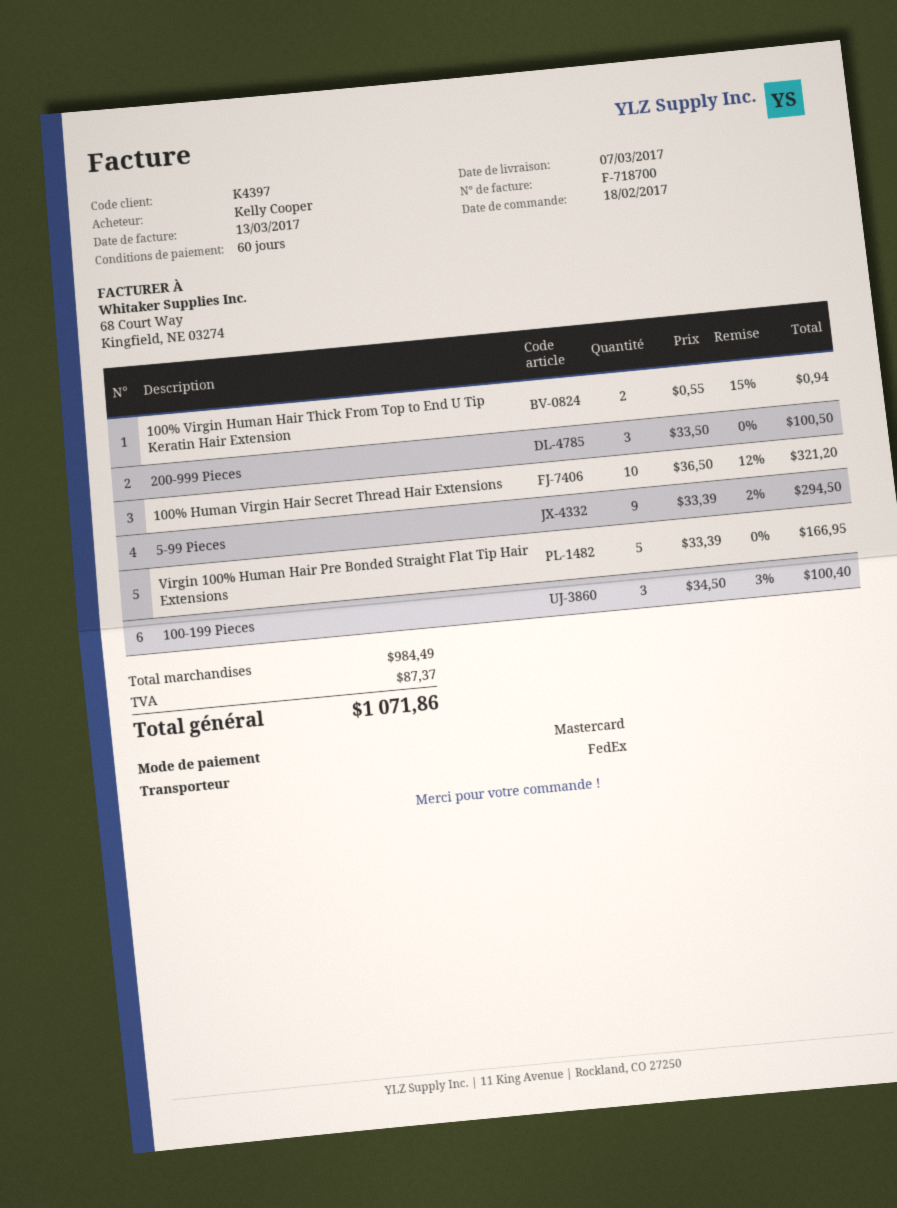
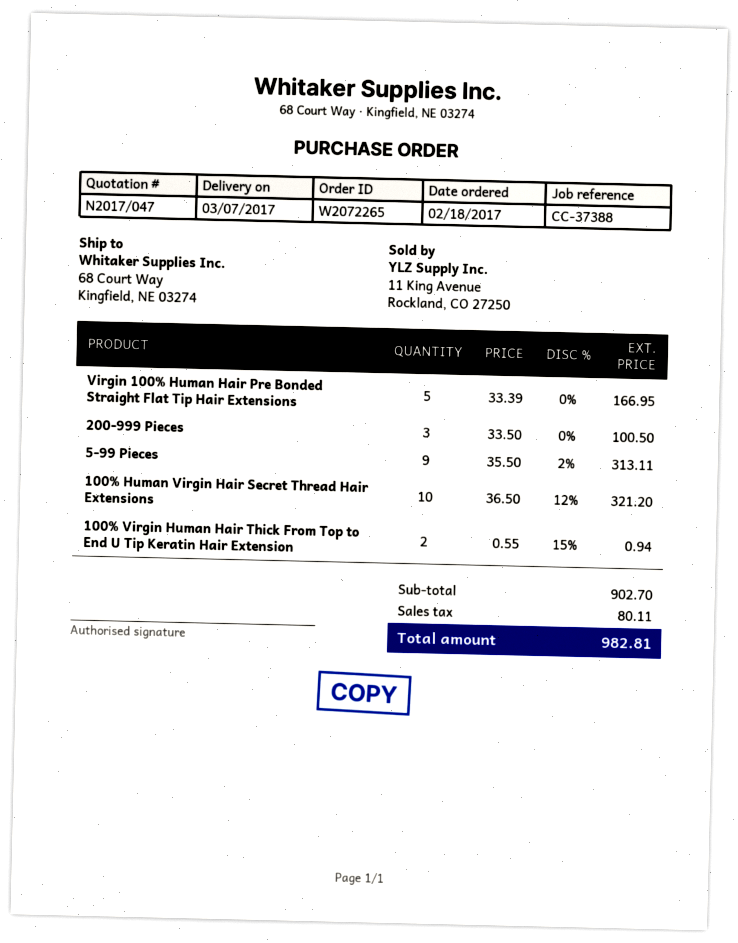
5-99 Pieces: 9 x 33.39 - 2% = 294.50 -> 9 x 35.50 - 2% = 313.11
100-199 Pieces: 3 x 34.50 - 3% = 100.40 -> none
subtotal: 984.49 -> 902.70
tax: 87.37 -> 80.11
total: 1071.86 -> 982.81

